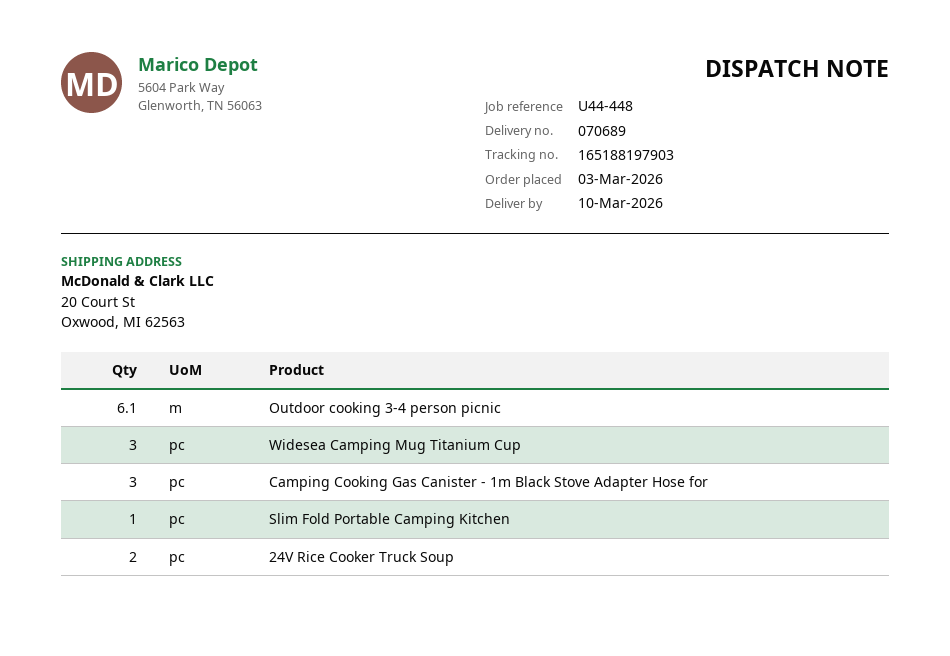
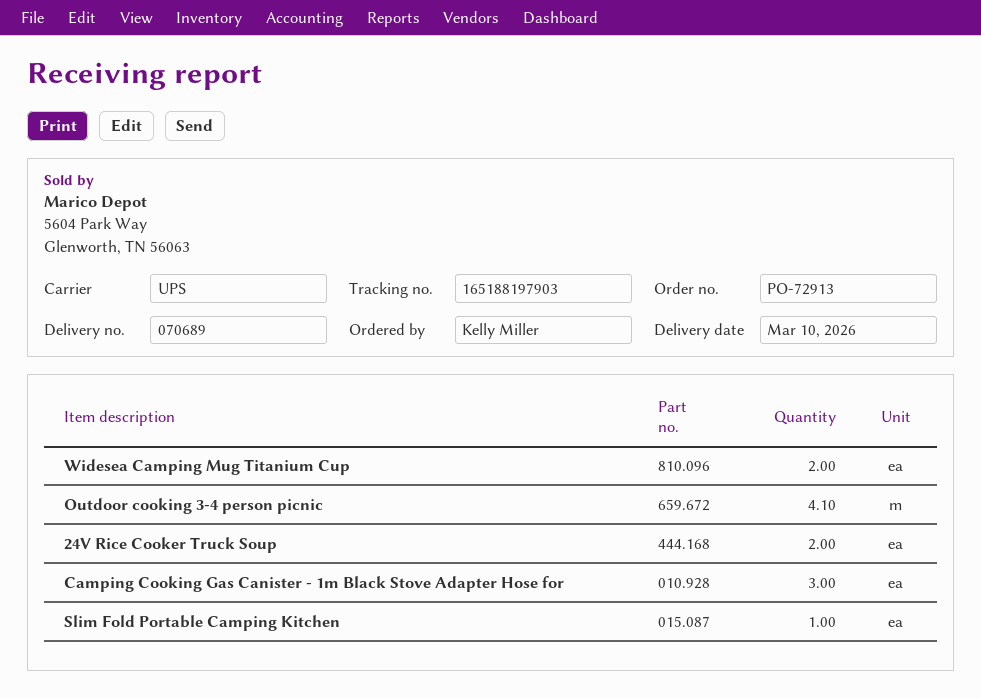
Outdoor cooking 3-4 person picnic: 6.1 -> 4.1
Widesea Camping Mug Titanium Cup: 3 -> 2

